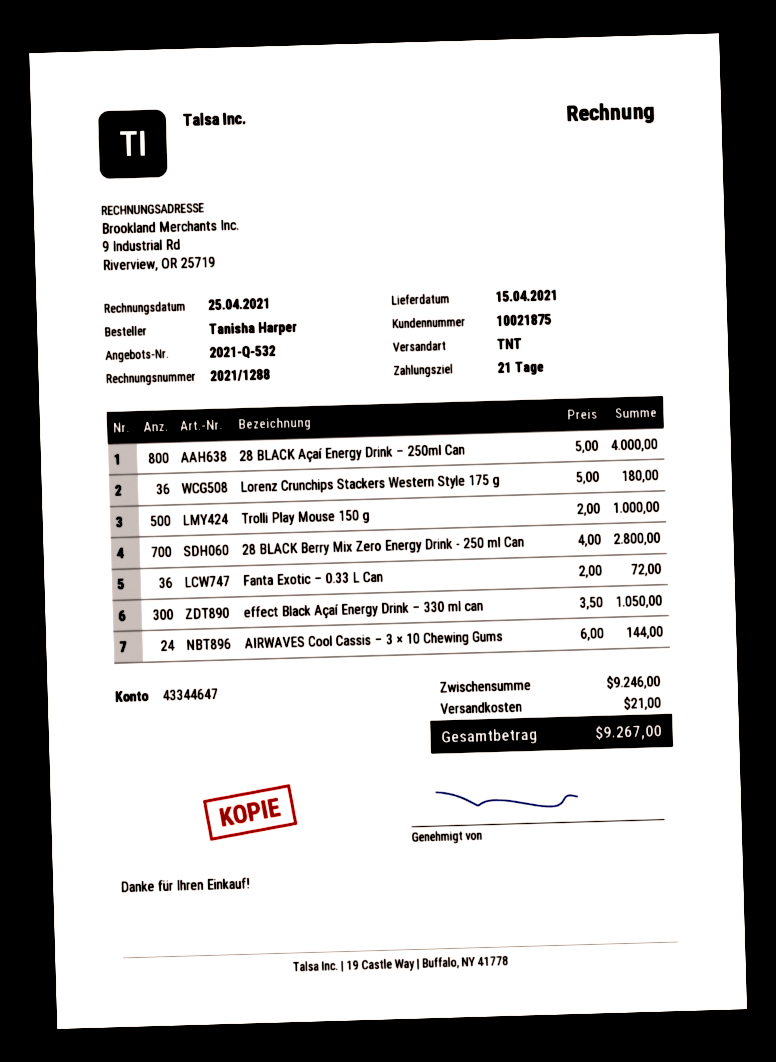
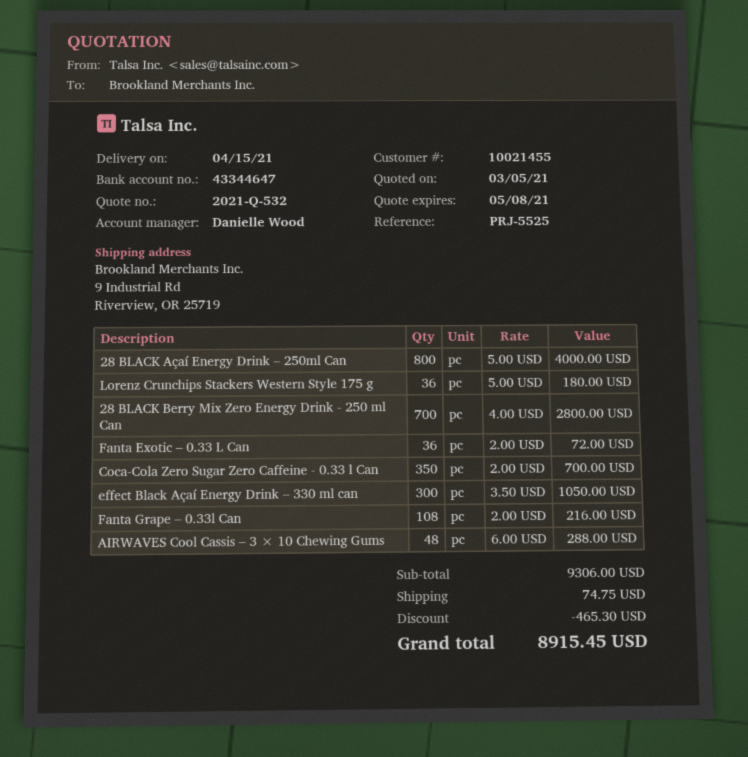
customer number: 10021875 -> 10021455
Trolli Play Mouse 150 g: 500 x 2.00 = 1000.00 -> none
AIRWAVES Cool Cassis – 3 × 10 Chewing Gums: 24 x 6.00 = 144.00 -> 48 x 6.00 = 288.00
Coca-Cola Zero Sugar Zero Caffeine - 0.33 l Can: none -> 350 x 2.00 = 700.00
Fanta Grape – 0.33l Can: none -> 108 x 2.00 = 216.00
subtotal: 9246.00 -> 9306.00
discount: none -> 465.30
shipping: 21.00 -> 74.75
total: 9267.00 -> 8915.45

